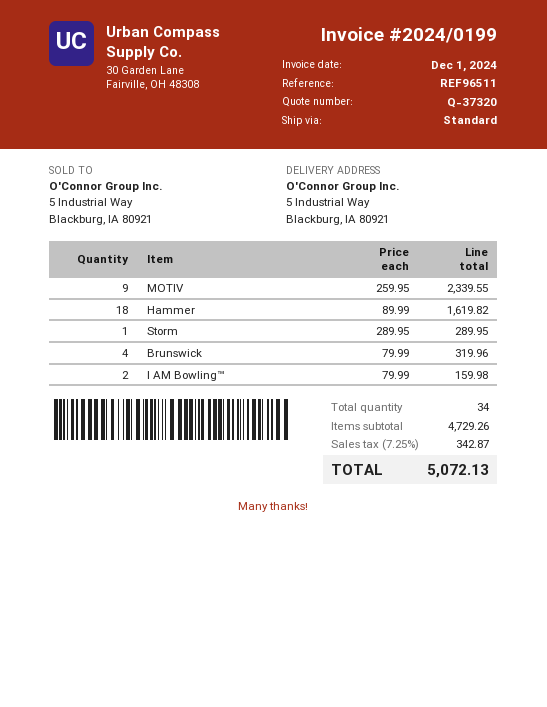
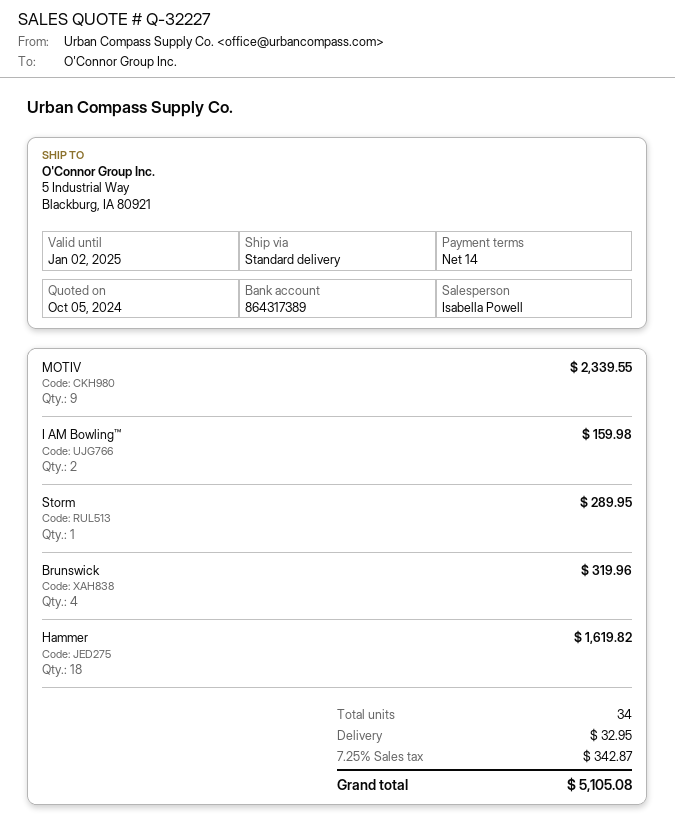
quote number: Q-37320 -> Q-32227
shipping: none -> 32.95
total: 5072.13 -> 5105.08

